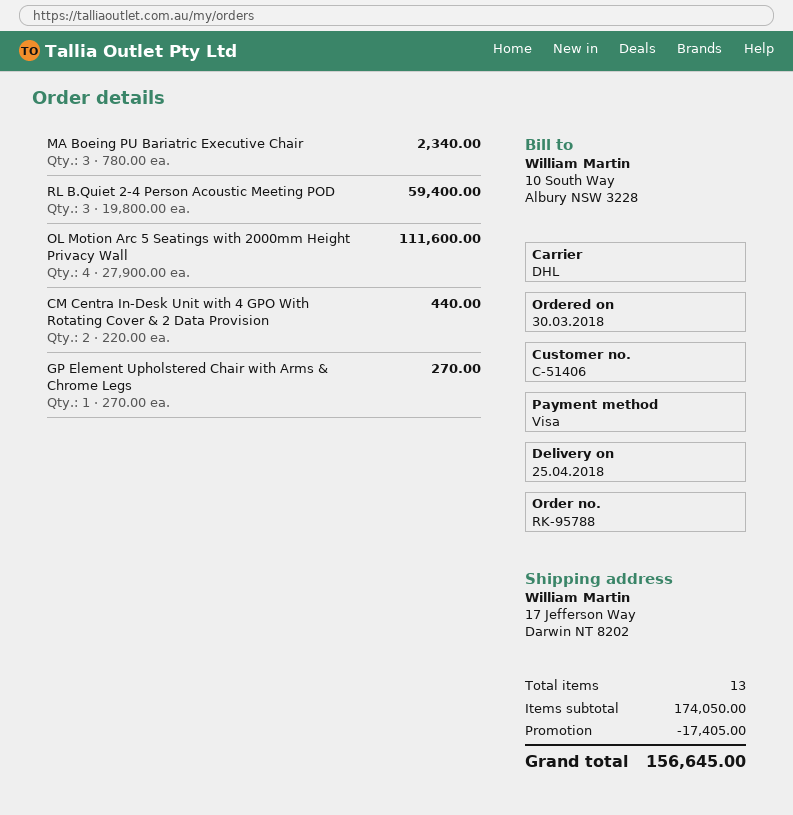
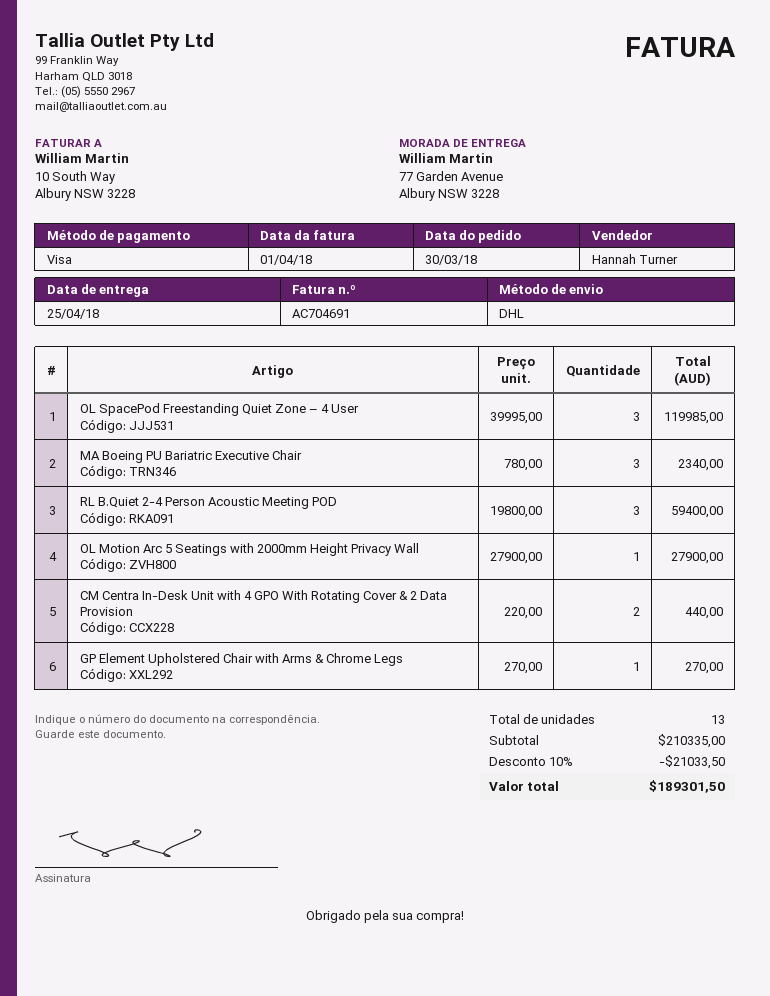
ship to: 17 Jefferson Way, Darwin NT 8202 -> 77 Garden Avenue, Albury NSW 3228
OL Motion Arc 5 Seatings with 2000mm Height Privacy Wall: 4 x 27900.00 = 111600.00 -> 1 x 27900.00 = 27900.00
OL SpacePod Freestanding Quiet Zone – 4 User: none -> 3 x 39995.00 = 119985.00
subtotal: 174050.00 -> 210335.00
discount: 17405.00 -> 21033.50
total: 156645.00 -> 189301.50

